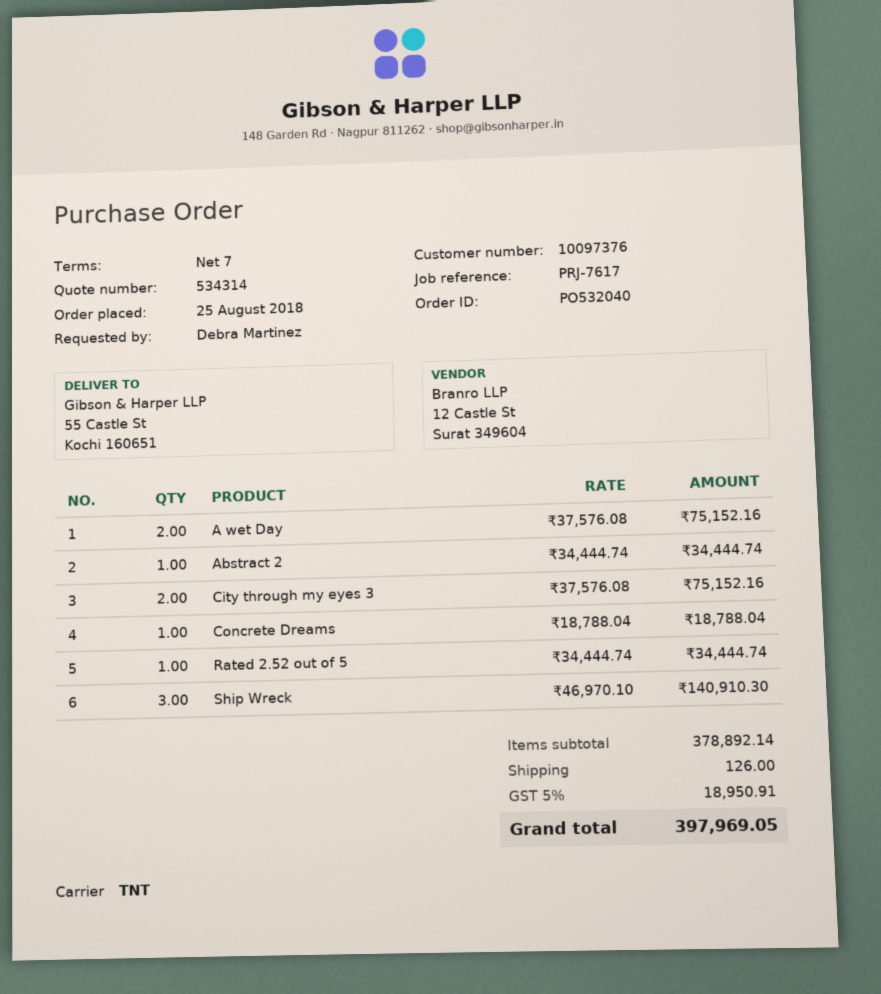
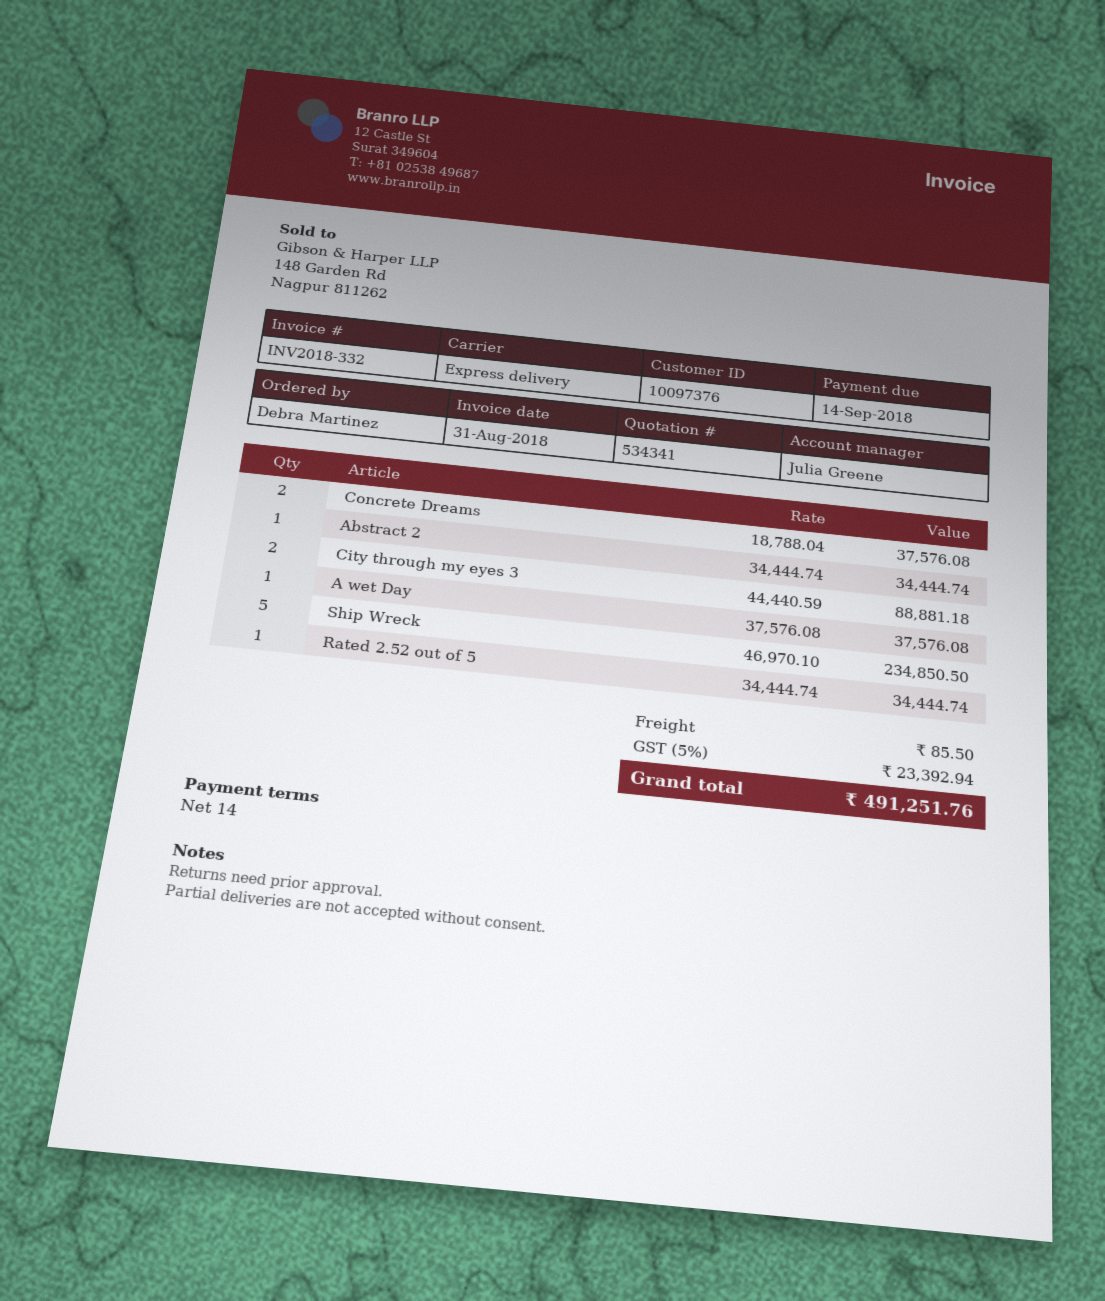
quote number: 534314 -> 534341
payment terms: 7 days -> 14 days
shipping method: TNT -> express
A wet Day: 2 x 37576.08 = 75152.16 -> 1 x 37576.08 = 37576.08
City through my eyes 3: 2 x 37576.08 = 75152.16 -> 2 x 44440.59 = 88881.18
Concrete Dreams: 1 x 18788.04 = 18788.04 -> 2 x 18788.04 = 37576.08
Ship Wreck: 3 x 46970.10 = 140910.30 -> 5 x 46970.10 = 234850.50
shipping: 126.00 -> 85.50
tax: 5% = 18950.91 -> 5% = 23392.94
total: 397969.05 -> 491251.76

